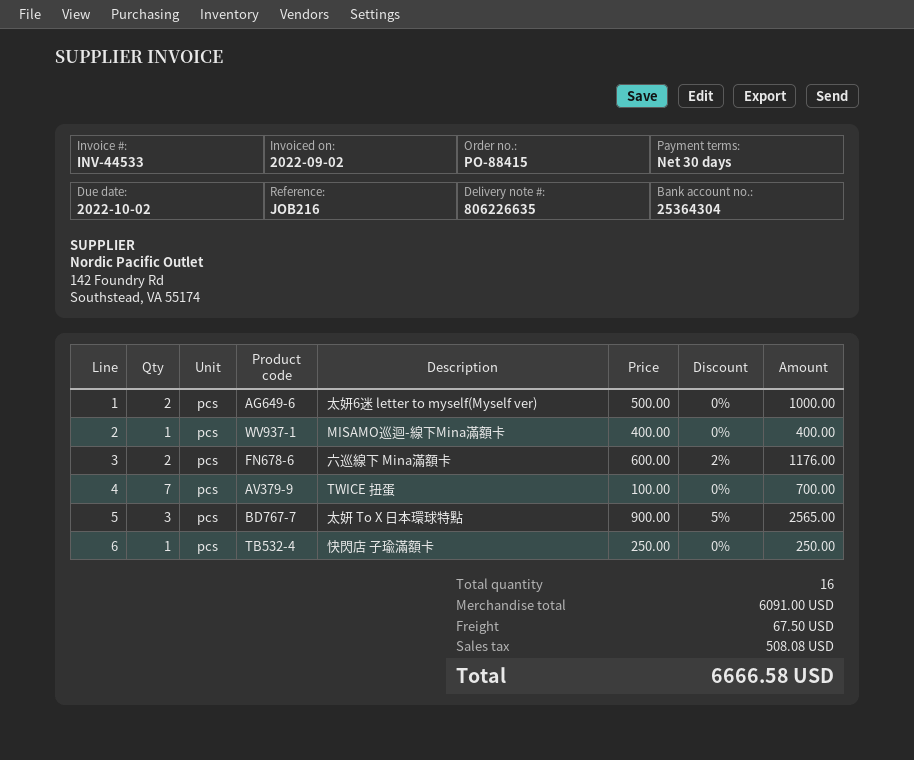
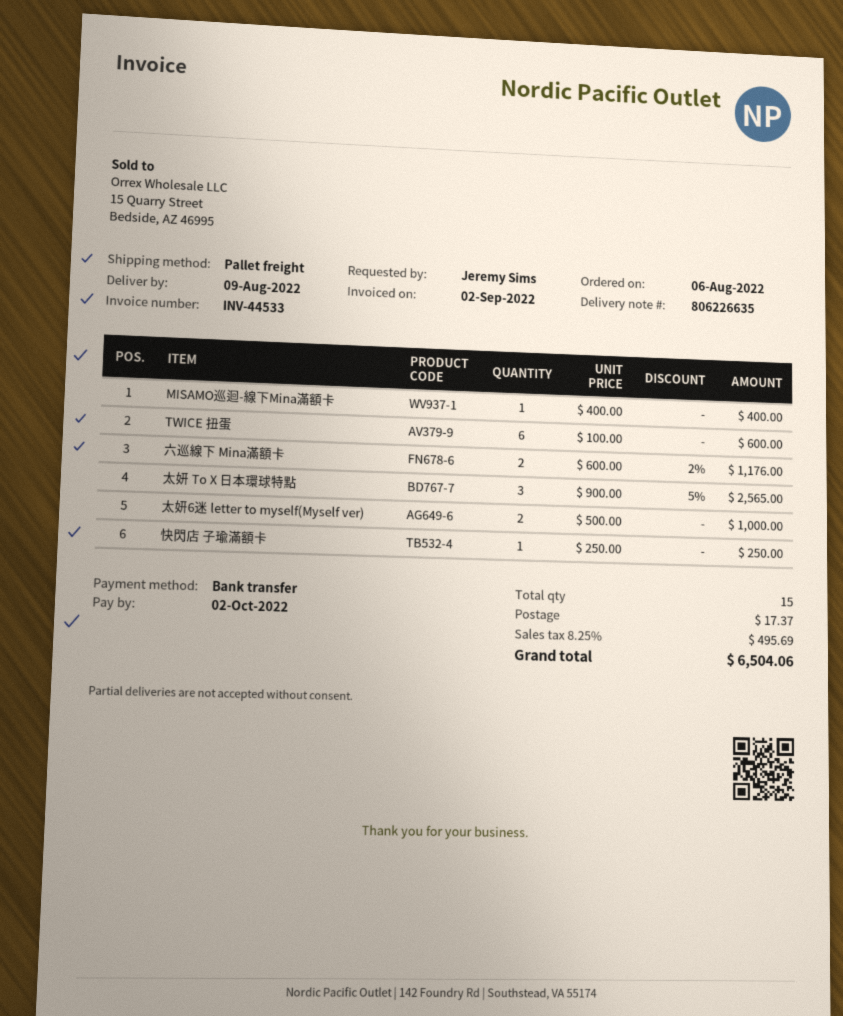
TWICE 扭蛋: 7 x 100.00 = 700.00 -> 6 x 100.00 = 600.00
total quantity: 16 -> 15
shipping: 67.50 -> 17.37
tax: 508.08 -> 495.69
total: 6666.58 -> 6504.06

